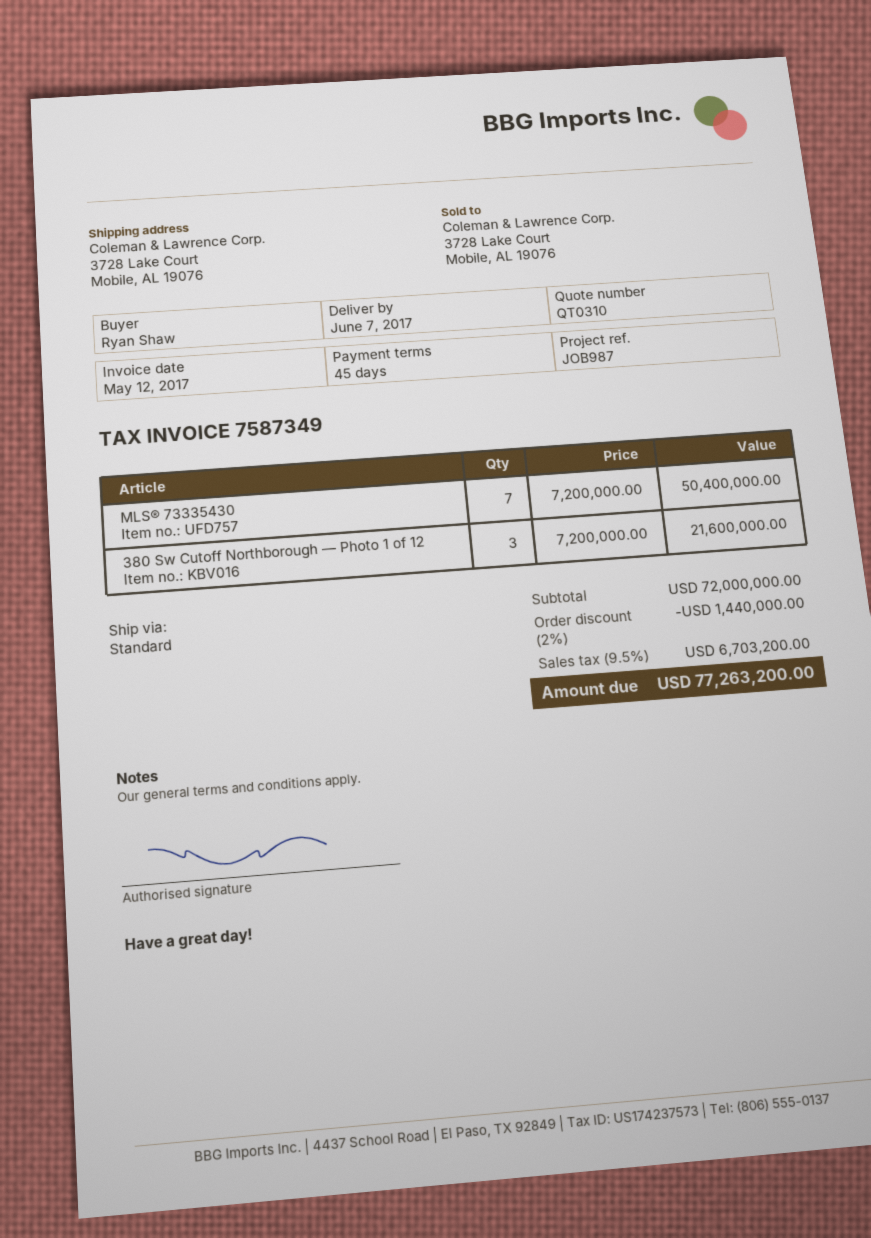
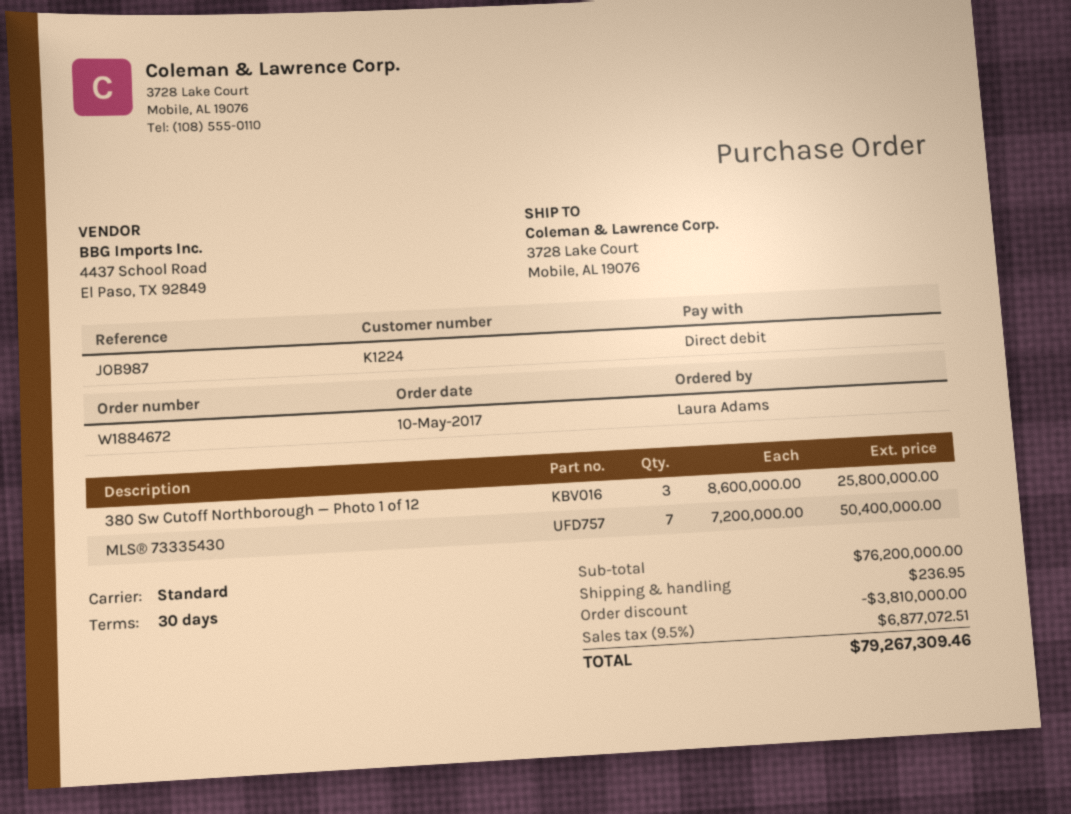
payment terms: 45 days -> 30 days
ordered by: Ryan Shaw -> Laura Adams
380 Sw Cutoff Northborough — Photo 1 of 12: 3 x 7200000.00 = 21600000.00 -> 3 x 8600000.00 = 25800000.00
subtotal: 72000000.00 -> 76200000.00
discount: 1440000.00 -> 3810000.00
shipping: none -> 236.95
tax: 9.5% = 6703200.00 -> 9.5% = 6877072.51
total: 77263200.00 -> 79267309.46

